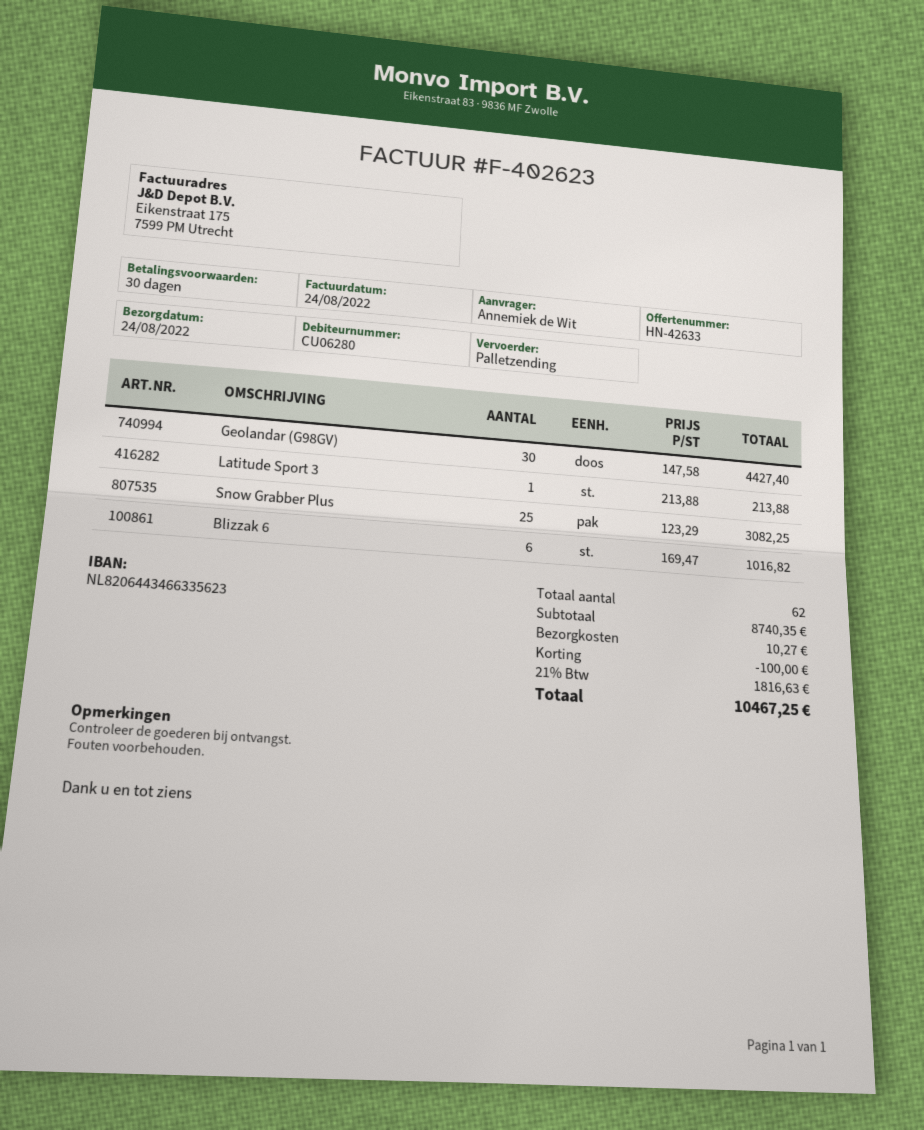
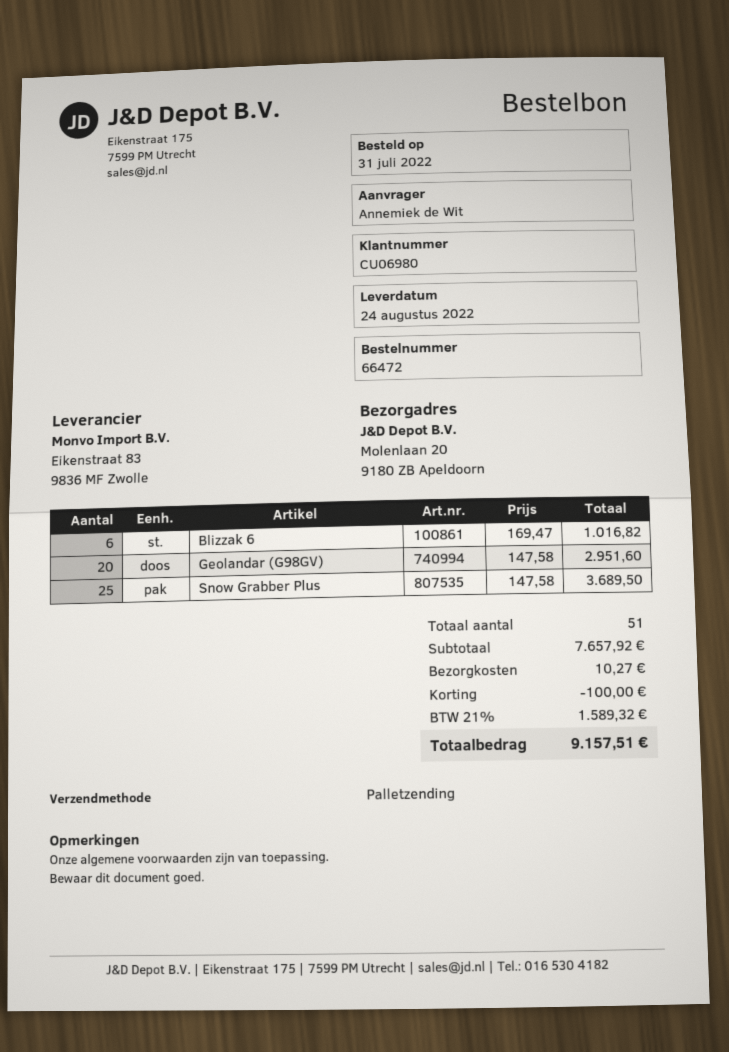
customer number: CU06280 -> CU06980
Geolandar (G98GV): 30 x 147.58 = 4427.40 -> 20 x 147.58 = 2951.60
Latitude Sport 3: 1 x 213.88 = 213.88 -> none
Snow Grabber Plus: 25 x 123.29 = 3082.25 -> 25 x 147.58 = 3689.50
total quantity: 62 -> 51
subtotal: 8740.35 -> 7657.92
tax: 21% = 1816.63 -> 21% = 1589.32
total: 10467.25 -> 9157.51

